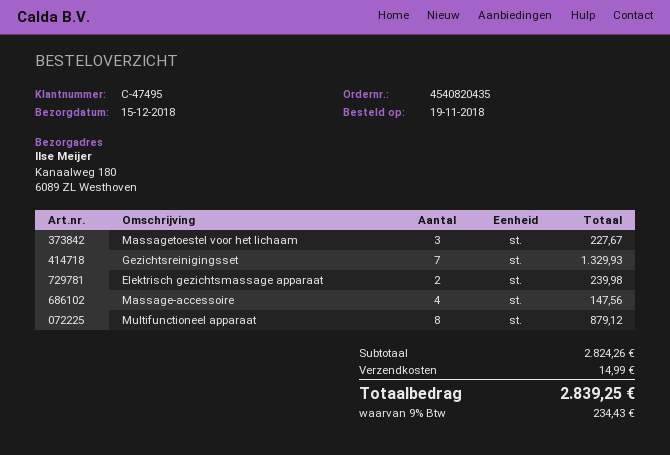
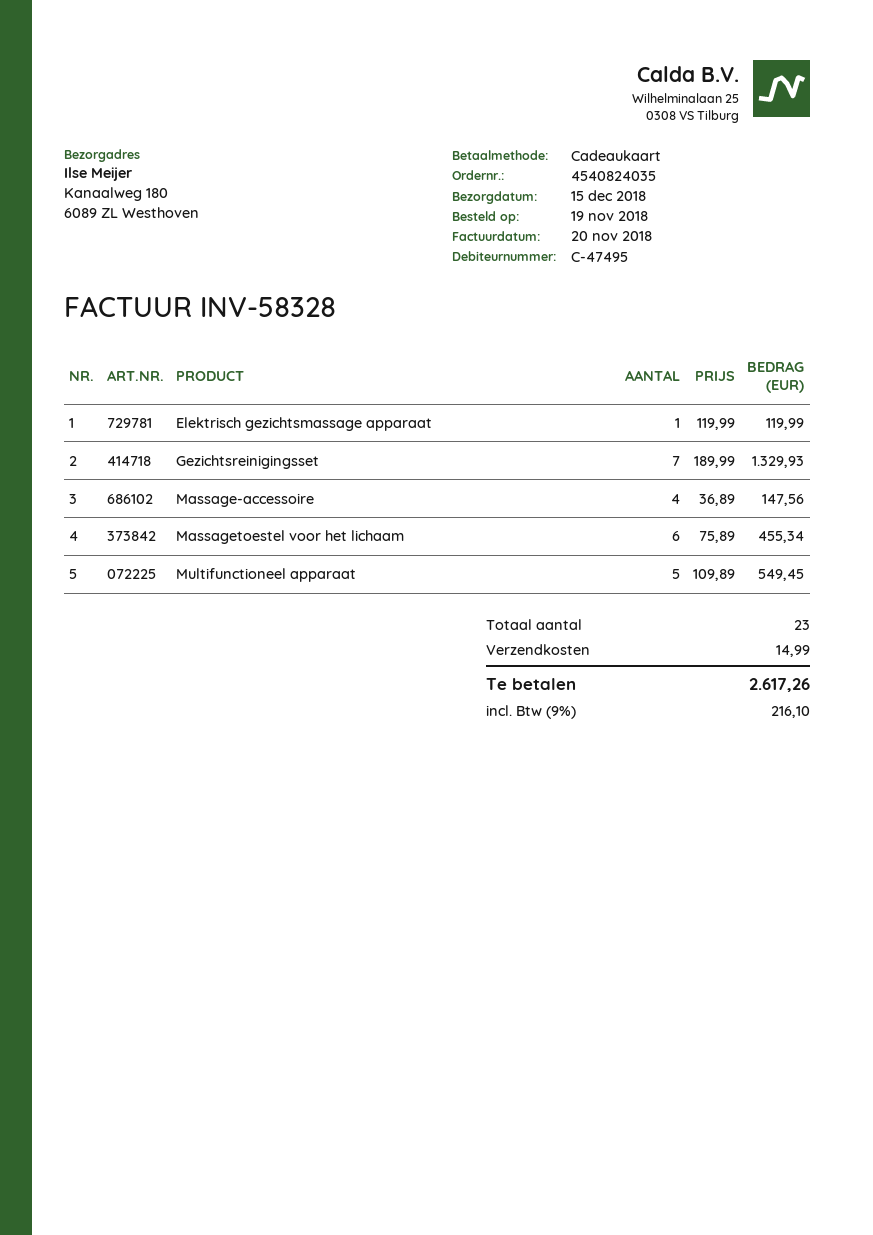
order number: 4540820435 -> 4540824035
Massagetoestel voor het lichaam: 3 for 227.67 -> 6 for 455.34
Elektrisch gezichtsmassage apparaat: 2 for 239.98 -> 1 for 119.99
Multifunctioneel apparaat: 8 for 879.12 -> 5 for 549.45
tax: 9% = 234.43 -> 9% = 216.10
total: 2839.25 -> 2617.26

